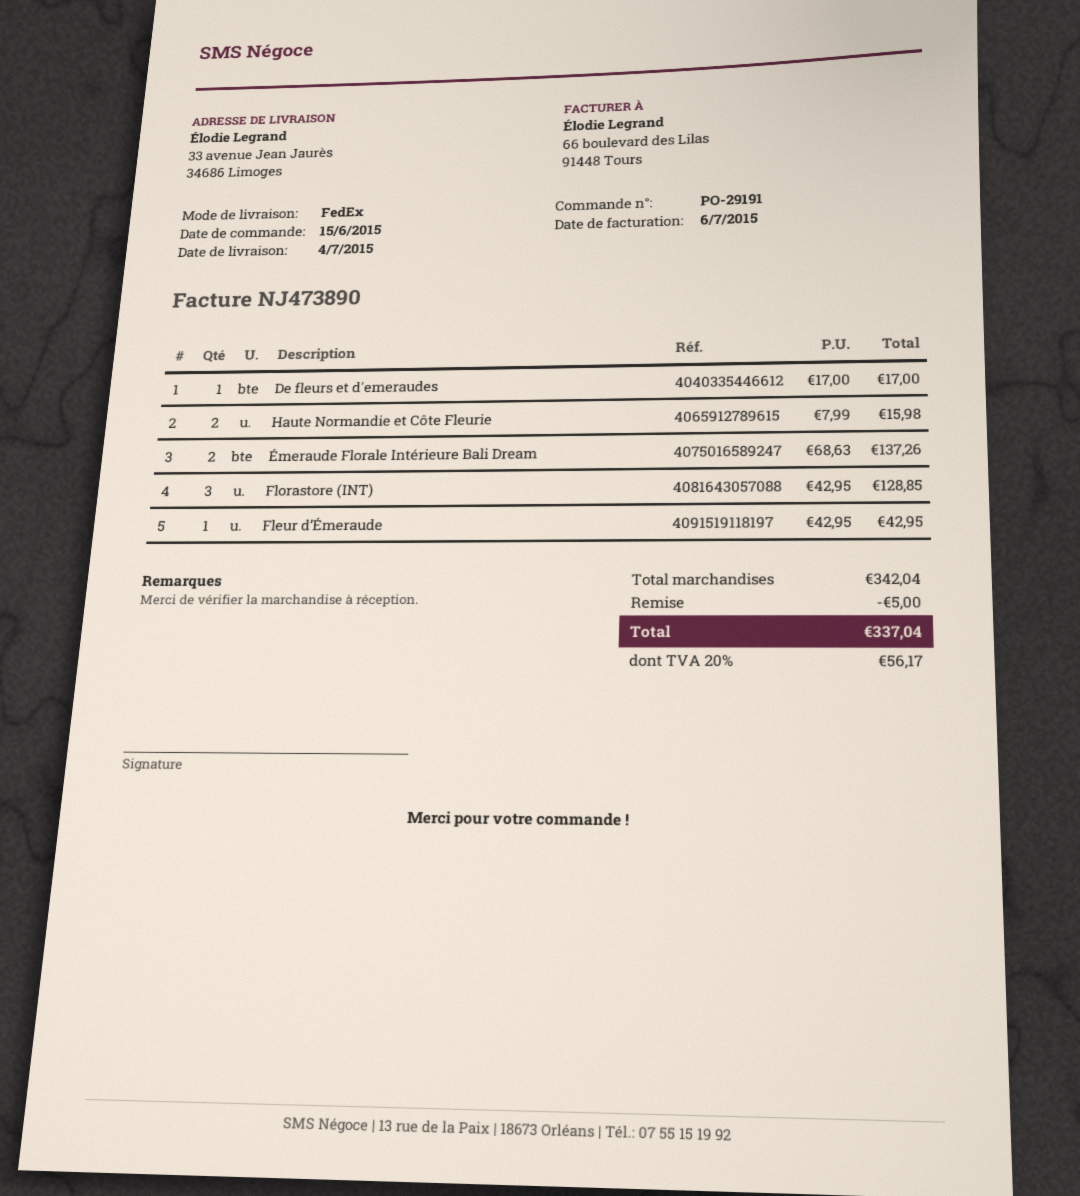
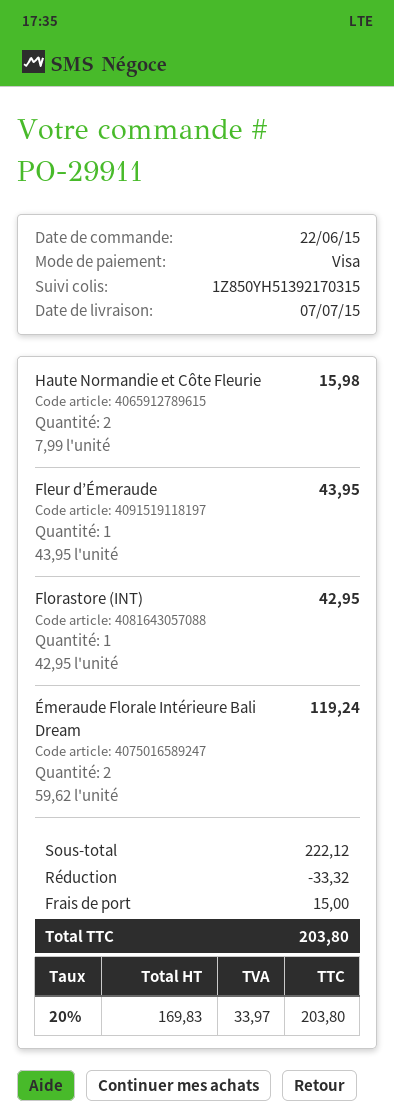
order number: PO-29191 -> PO-29911
order date: 2015-06-15 -> 2015-06-22
delivery date: 2015-07-04 -> 2015-07-07
De fleurs et d'emeraudes: 1 x 17.00 = 17.00 -> none
Émeraude Florale Intérieure Bali Dream: 2 x 68.63 = 137.26 -> 2 x 59.62 = 119.24
Florastore (INT): 3 x 42.95 = 128.85 -> 1 x 42.95 = 42.95
Fleur d’Émeraude: 1 x 42.95 = 42.95 -> 1 x 43.95 = 43.95
subtotal: 342.04 -> 222.12
discount: 5.00 -> 33.32
shipping: none -> 15.00
tax: 20% = 56.17 -> 20% = 33.97
total: 337.04 -> 203.80

